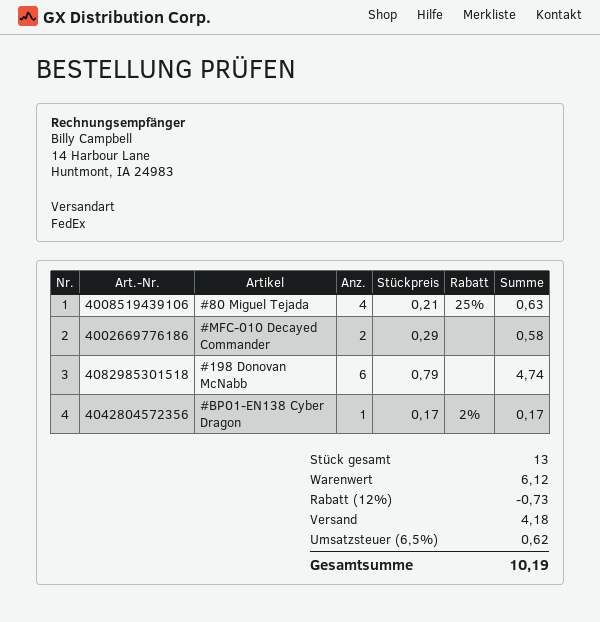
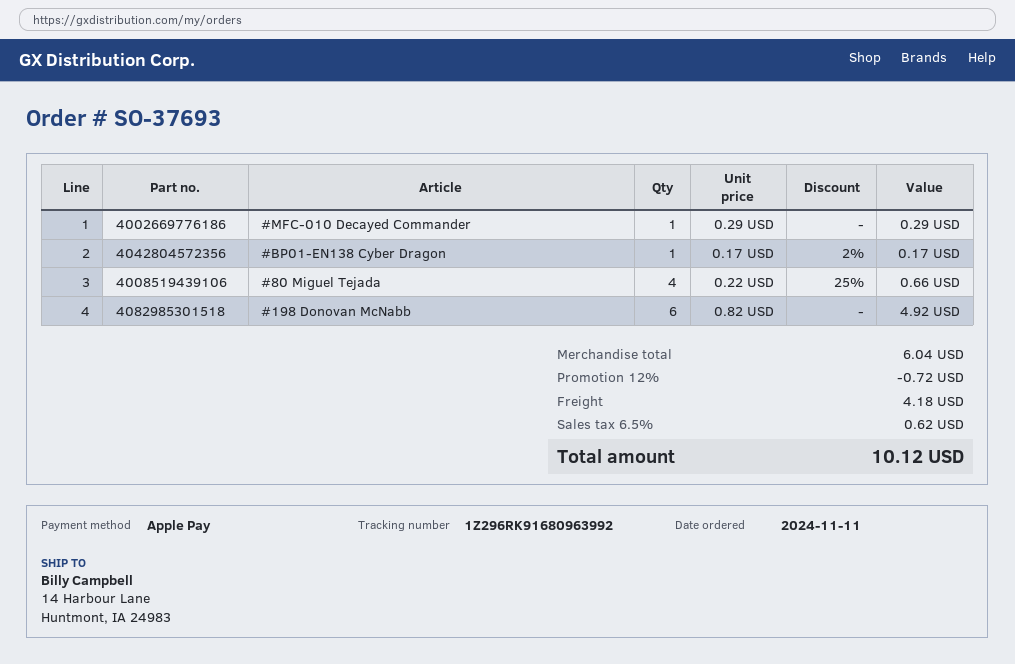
#80 Miguel Tejada: 4 x 0.21 - 25% = 0.63 -> 4 x 0.22 - 25% = 0.66
#MFC-010 Decayed Commander: 2 x 0.29 = 0.58 -> 1 x 0.29 = 0.29
#198 Donovan McNabb: 6 x 0.79 = 4.74 -> 6 x 0.82 = 4.92
subtotal: 6.12 -> 6.04
discount: 12% = 0.73 -> 12% = 0.72
total: 10.19 -> 10.12

